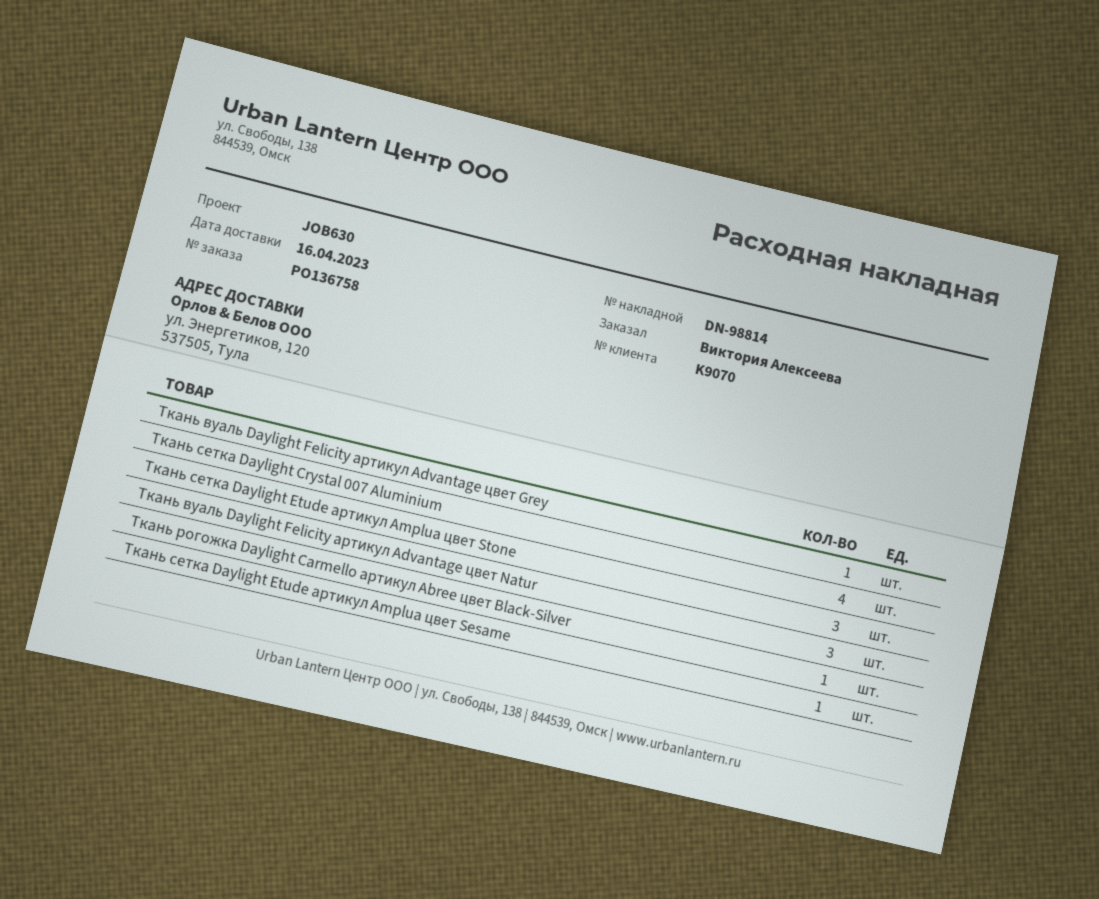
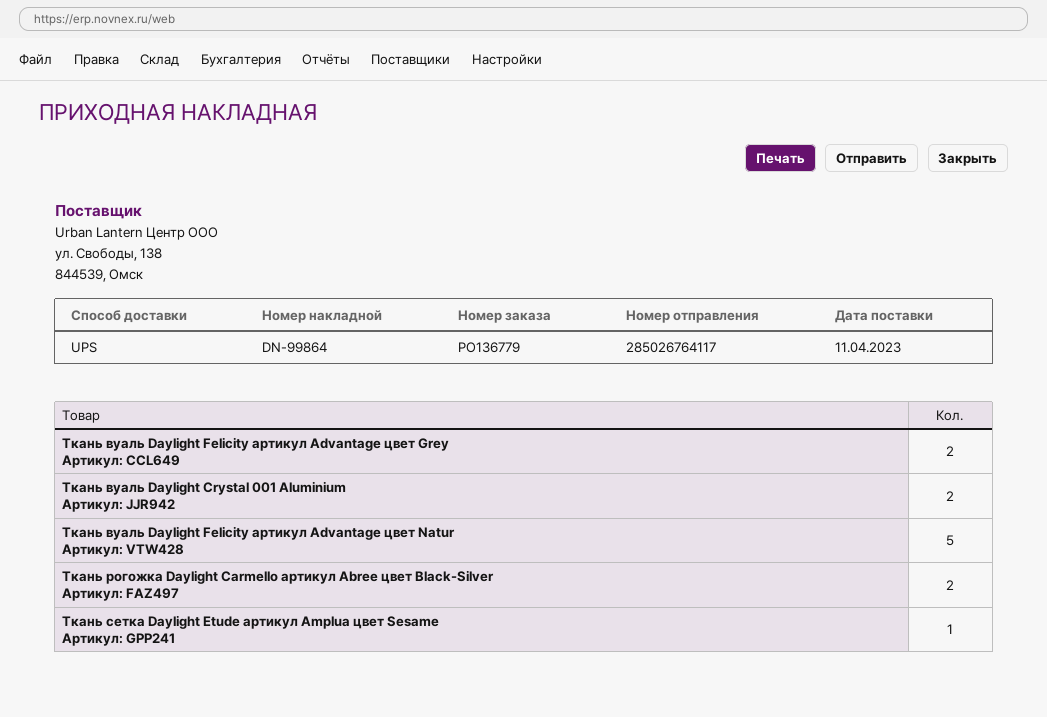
order number: PO136758 -> PO136779
delivery note number: DN-98814 -> DN-99864
delivery date: 2023-04-16 -> 2023-04-11
Ткань вуаль Daylight Felicity артикул Advantage цвет Grey: 1 -> 2
Ткань сетка Daylight Crystal 007 Aluminium: 4 -> none
Ткань сетка Daylight Etude артикул Amplua цвет Stone: 3 -> none
Ткань вуаль Daylight Felicity артикул Advantage цвет Natur: 3 -> 5
Ткань рогожка Daylight Carmello артикул Abree цвет Black-Silver: 1 -> 2
Ткань вуаль Daylight Crystal 001 Aluminium: none -> 2

